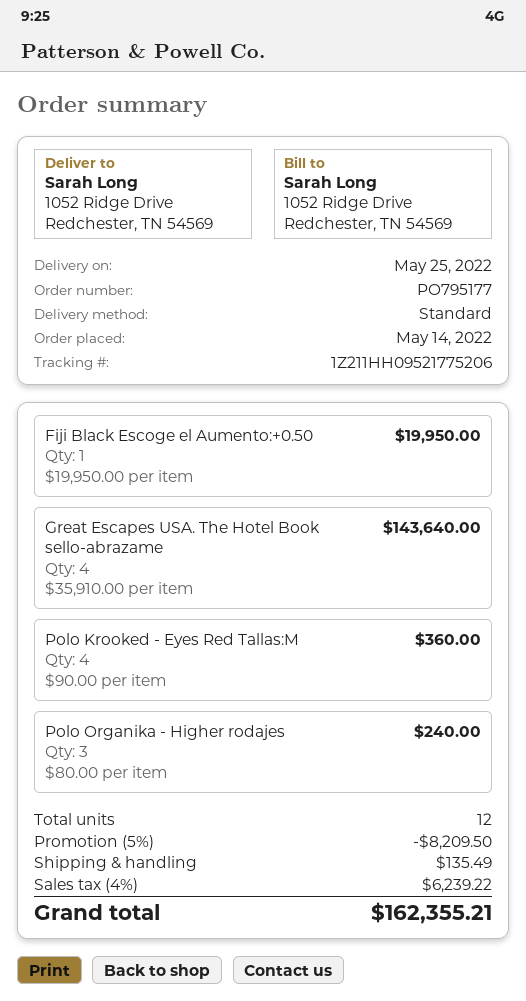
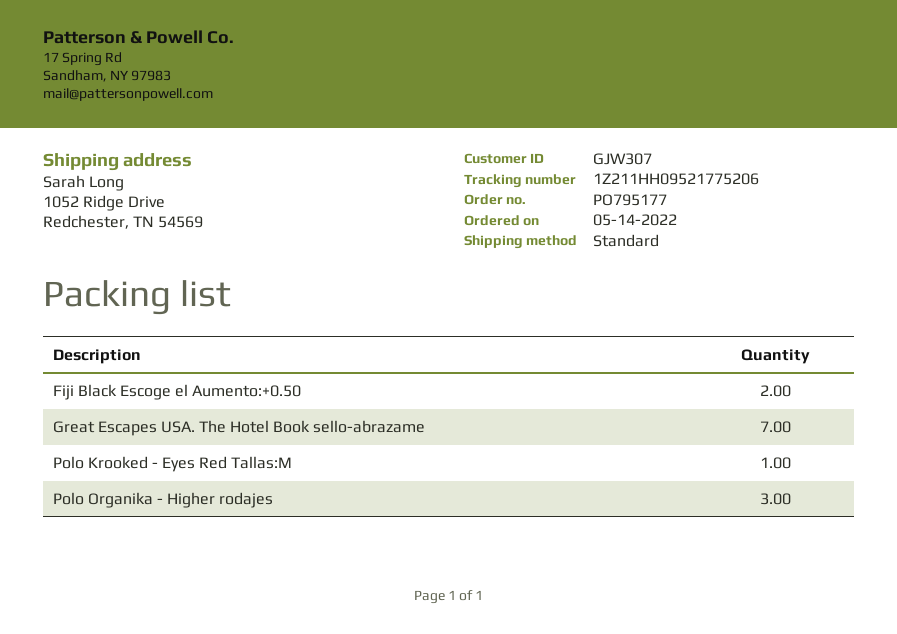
Fiji Black Escoge el Aumento:+0.50: 1 -> 2
Great Escapes USA. The Hotel Book sello-abrazame: 4 -> 7
Polo Krooked - Eyes Red Tallas:M: 4 -> 1

